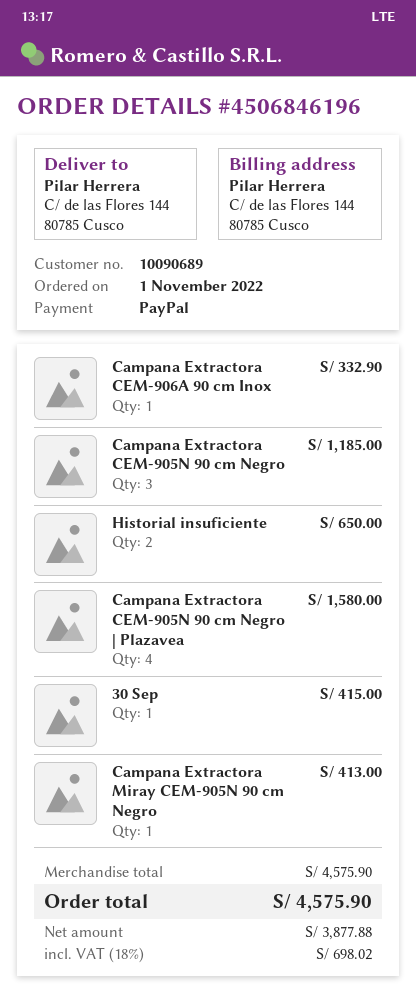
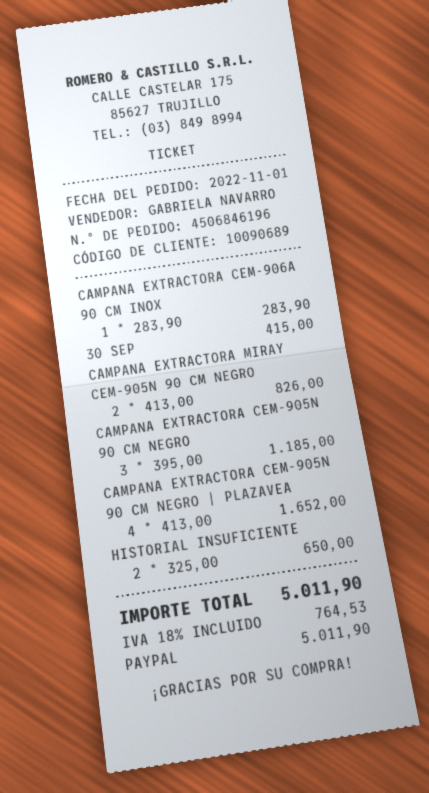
Campana Extractora CEM-906A 90 cm Inox: 1 for 332.90 -> 1 for 283.90
Campana Extractora CEM-905N 90 cm Negro | Plazavea: 4 for 1580.00 -> 4 for 1652.00
Campana Extractora Miray CEM-905N 90 cm Negro: 1 for 413.00 -> 2 for 826.00
tax: 18% = 698.02 -> 18% = 764.53
total: 4575.90 -> 5011.90

